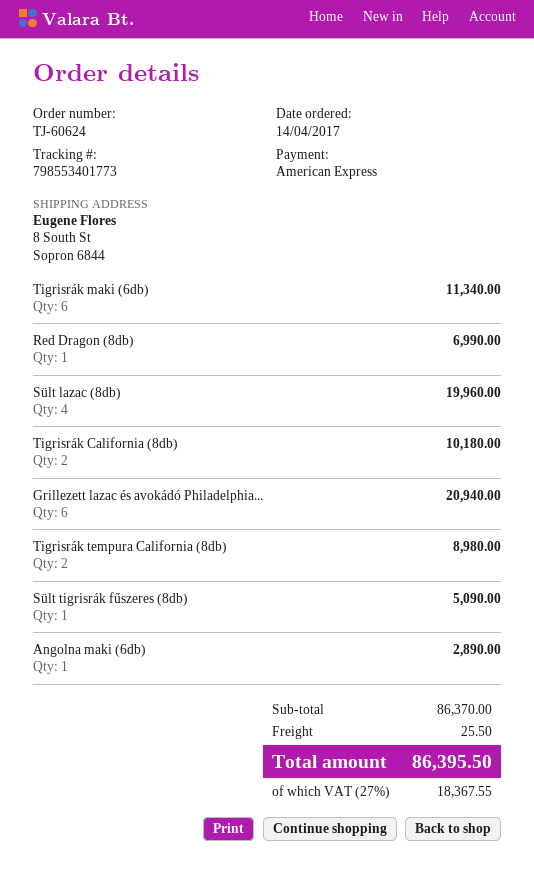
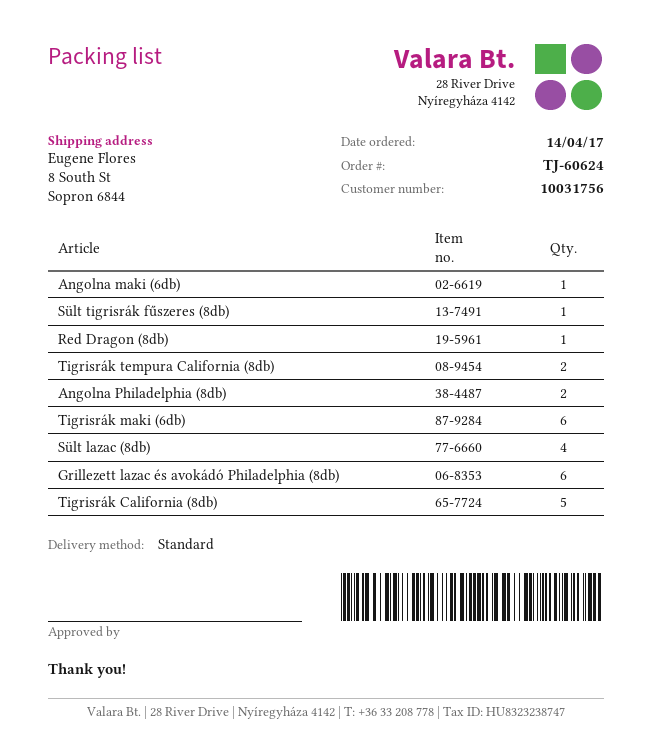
Tigrisrák California (8db): 2 -> 5
Angolna Philadelphia (8db): none -> 2

